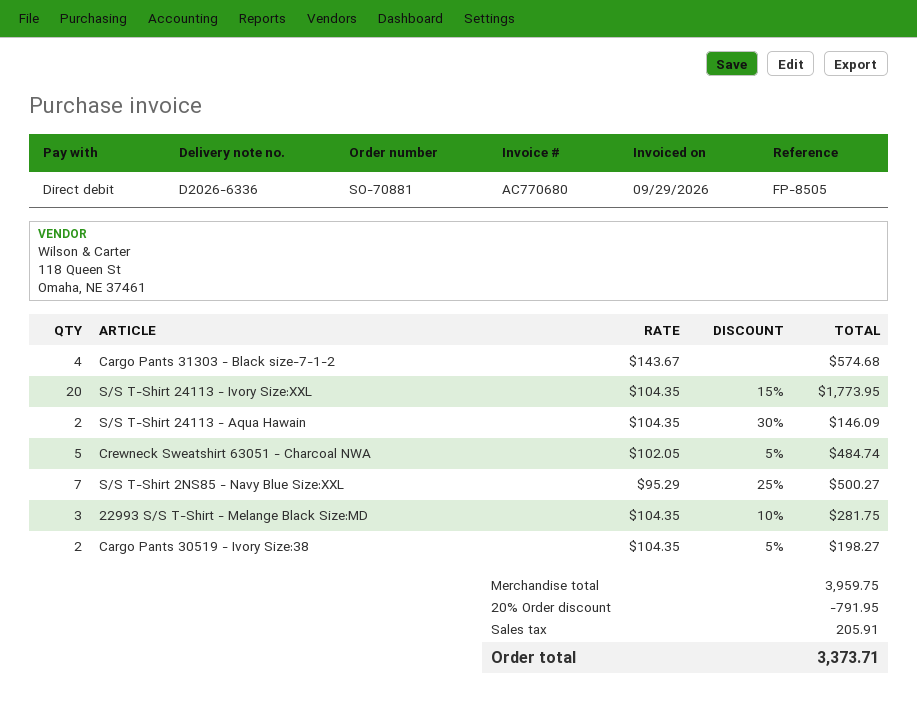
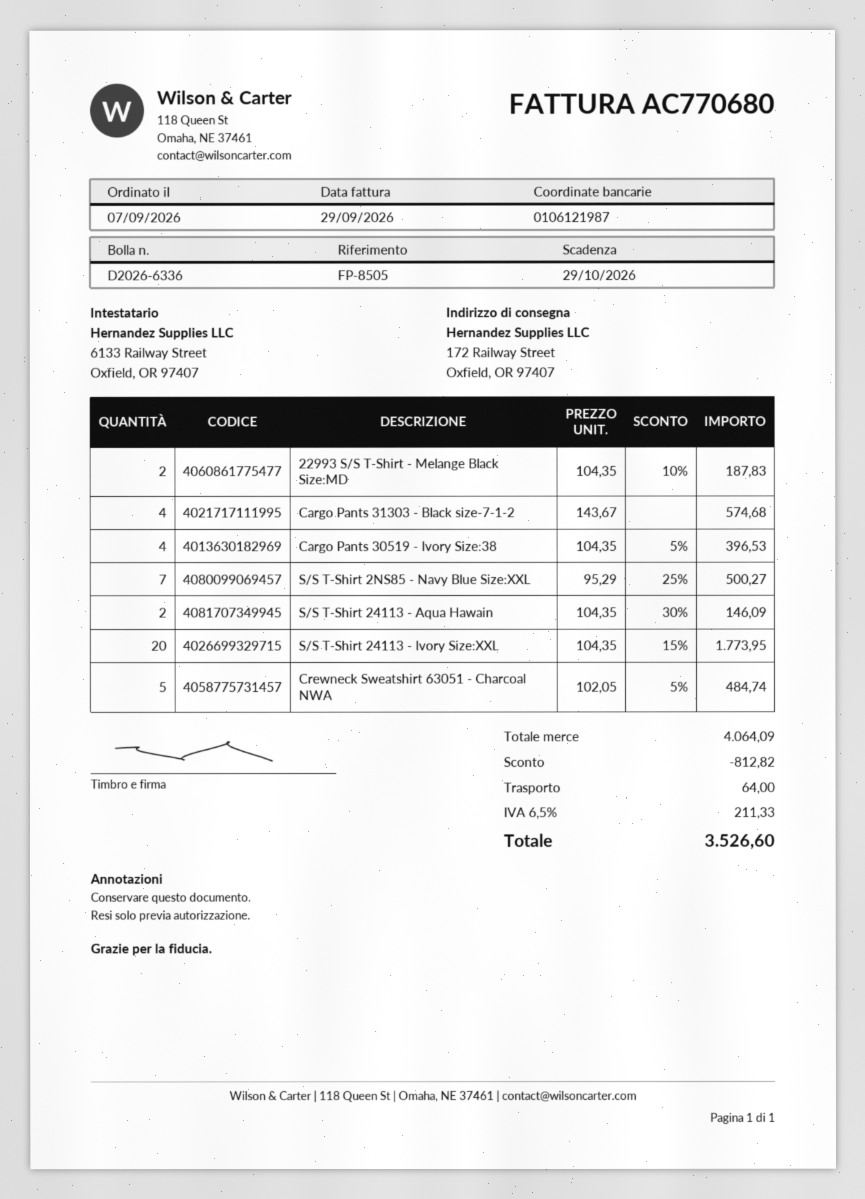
22993 S/S T-Shirt - Melange Black Size:MD: 3 x 104.35 - 10% = 281.75 -> 2 x 104.35 - 10% = 187.83
Cargo Pants 30519 - Ivory Size:38: 2 x 104.35 - 5% = 198.27 -> 4 x 104.35 - 5% = 396.53
subtotal: 3959.75 -> 4064.09
discount: 791.95 -> 812.82
shipping: none -> 64.00
tax: 205.91 -> 211.33
total: 3373.71 -> 3526.60

